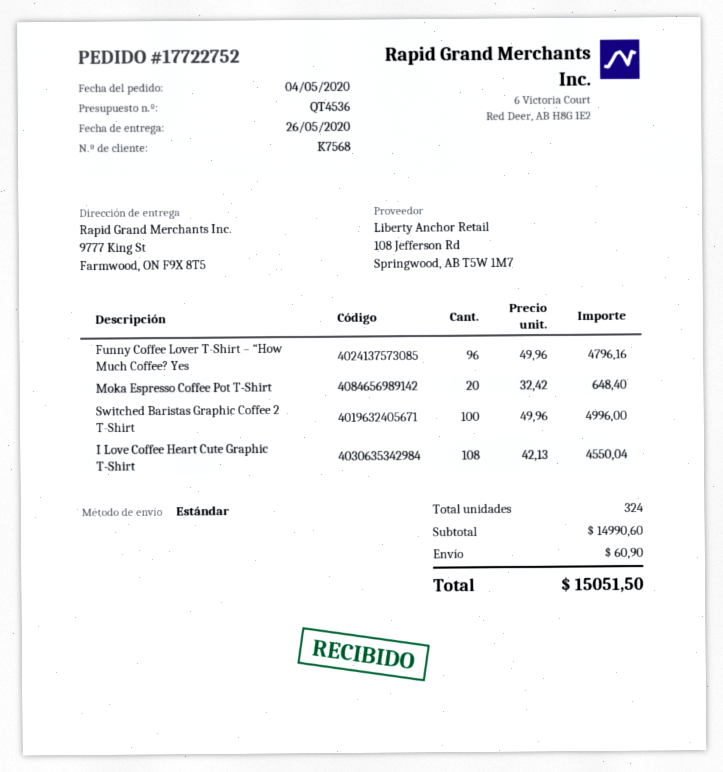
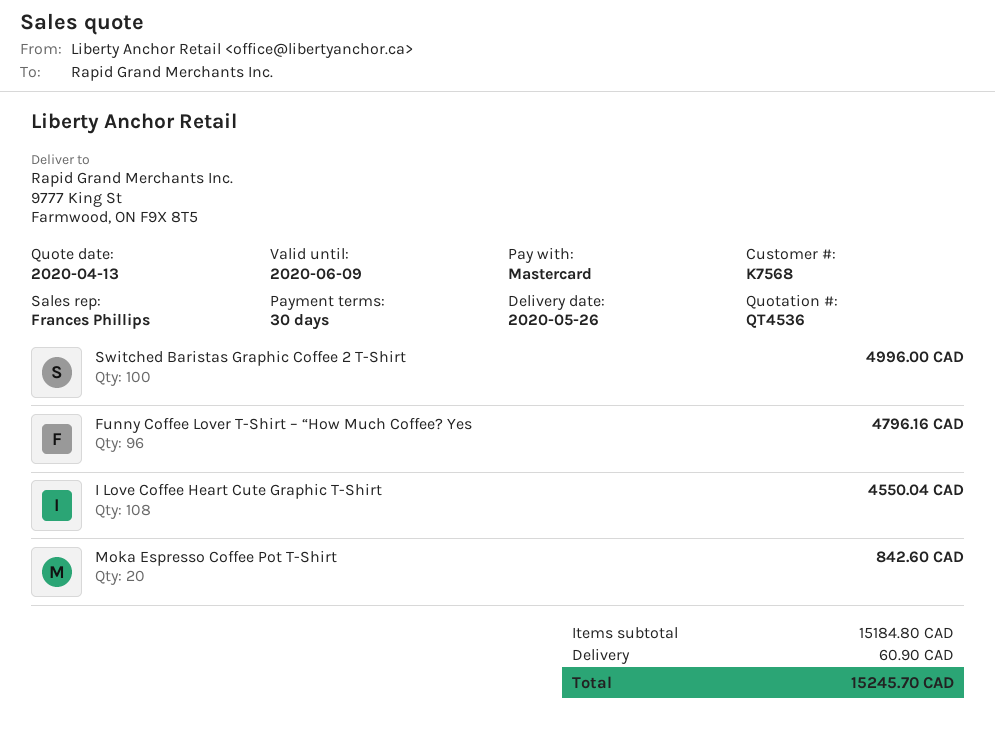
Moka Espresso Coffee Pot T-Shirt: 20 for 648.40 -> 20 for 842.60
subtotal: 14990.60 -> 15184.80
total: 15051.50 -> 15245.70

